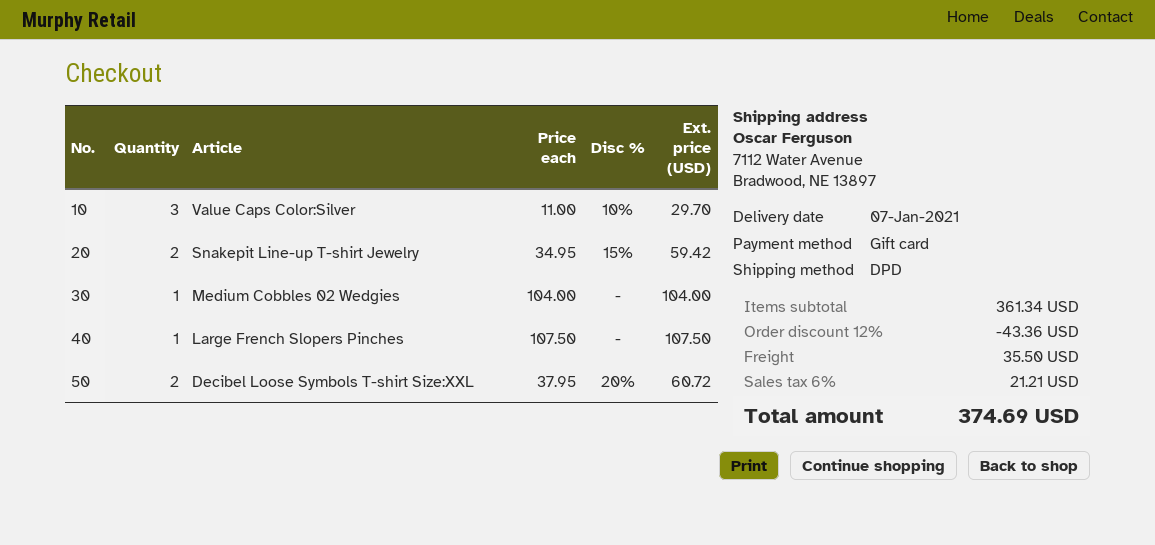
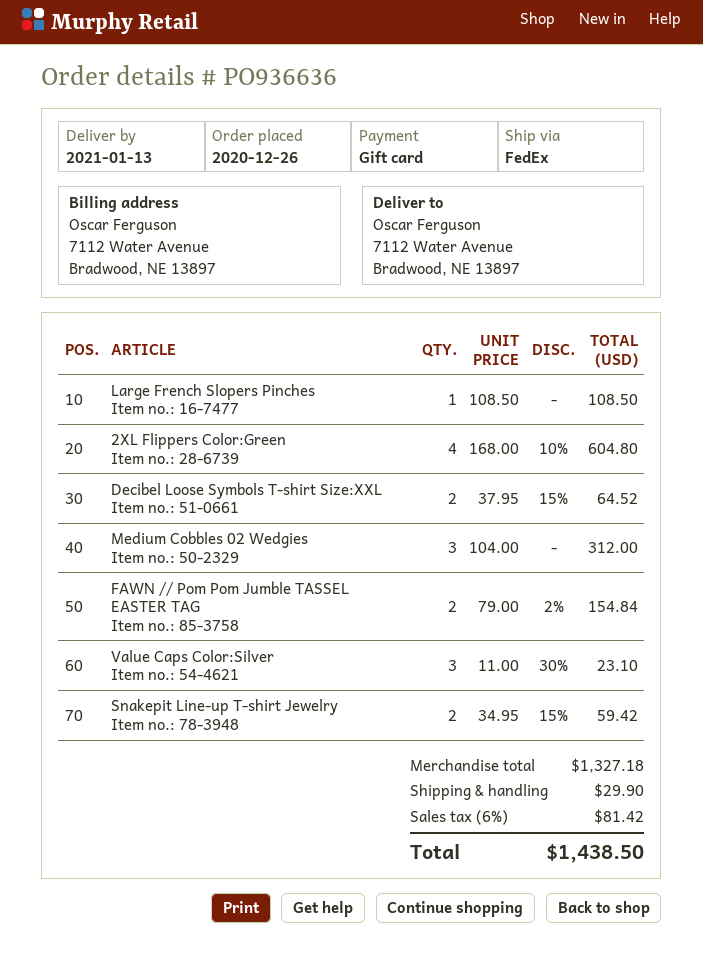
delivery date: 2021-01-07 -> 2021-01-13
shipping method: DPD -> FedEx
Value Caps Color:Silver: 3 x 11.00 - 10% = 29.70 -> 3 x 11.00 - 30% = 23.10
Medium Cobbles 02 Wedgies: 1 x 104.00 = 104.00 -> 3 x 104.00 = 312.00
Large French Slopers Pinches: 1 x 107.50 = 107.50 -> 1 x 108.50 = 108.50
Decibel Loose Symbols T-shirt Size:XXL: 2 x 37.95 - 20% = 60.72 -> 2 x 37.95 - 15% = 64.52
2XL Flippers Color:Green: none -> 4 x 168.00 - 10% = 604.80
FAWN // Pom Pom Jumble TASSEL EASTER TAG: none -> 2 x 79.00 - 2% = 154.84
subtotal: 361.34 -> 1327.18
discount: 12% = 43.36 -> none
shipping: 35.50 -> 29.90
tax: 6% = 21.21 -> 6% = 81.42
total: 374.69 -> 1438.50

